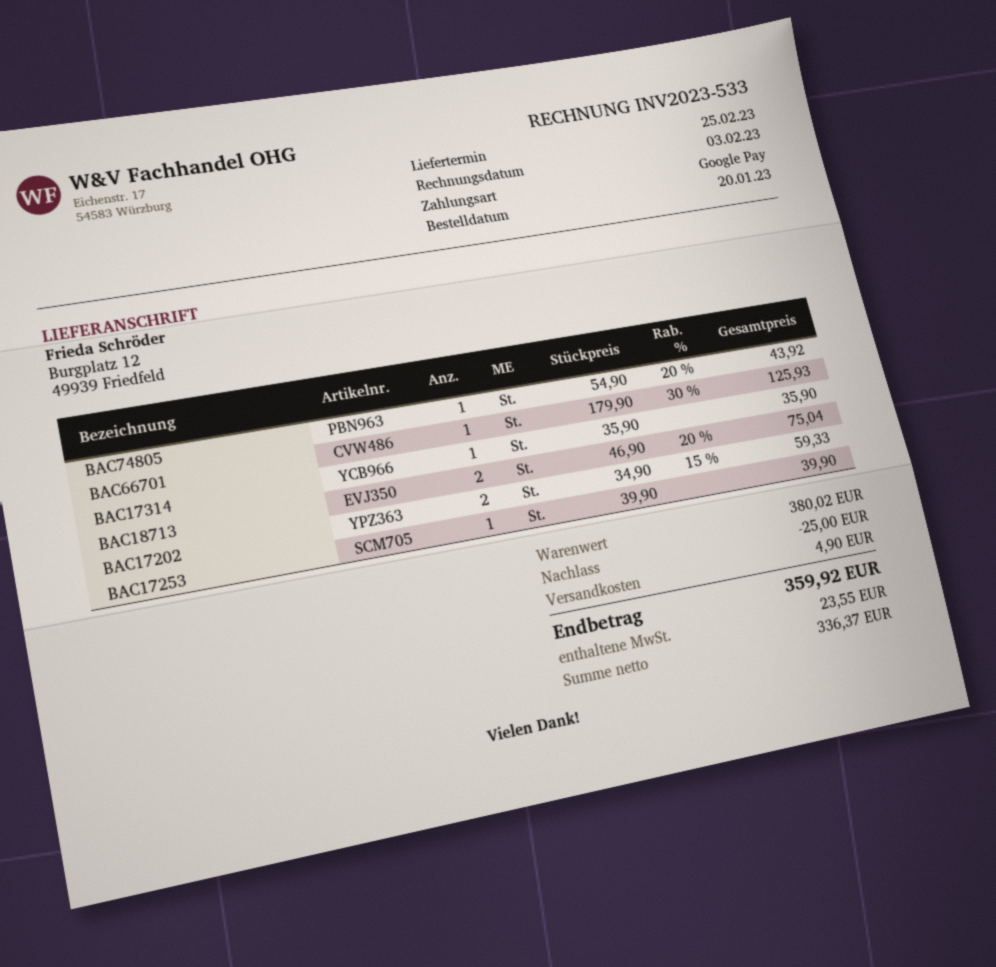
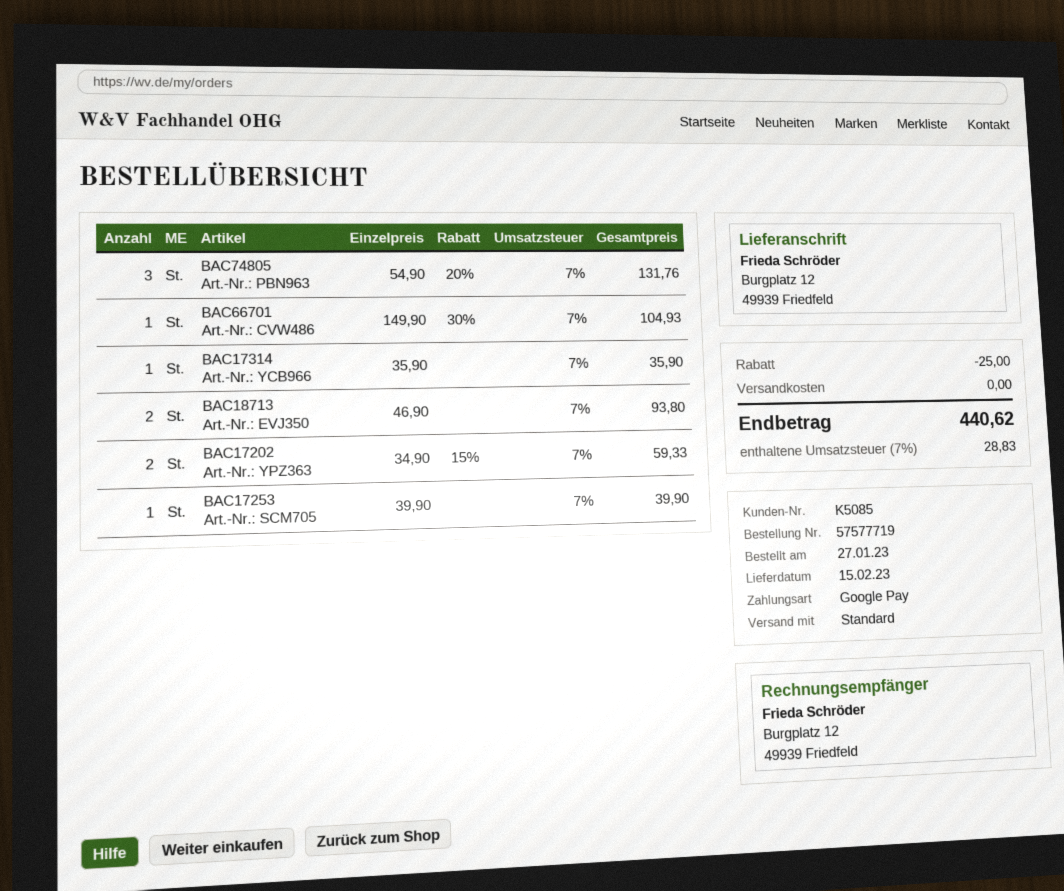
order date: 2023-01-20 -> 2023-01-27
delivery date: 2023-02-25 -> 2023-02-15
BAC74805: 1 x 54.90 - 20% = 43.92 -> 3 x 54.90 - 20% = 131.76
BAC66701: 1 x 179.90 - 30% = 125.93 -> 1 x 149.90 - 30% = 104.93
BAC18713: 2 x 46.90 - 20% = 75.04 -> 2 x 46.90 = 93.80
shipping: 4.90 -> 0.00
tax: 23.55 -> 28.83
total: 359.92 -> 440.62

